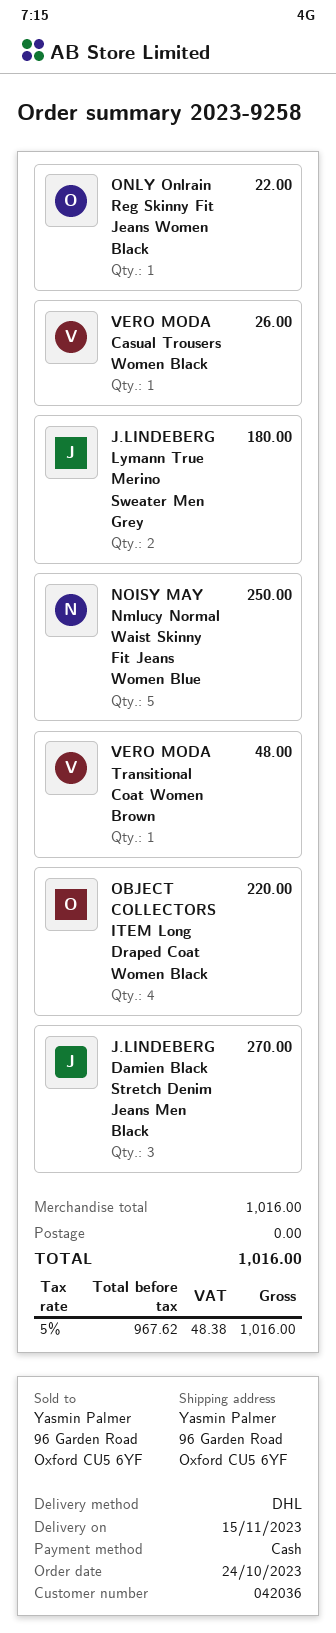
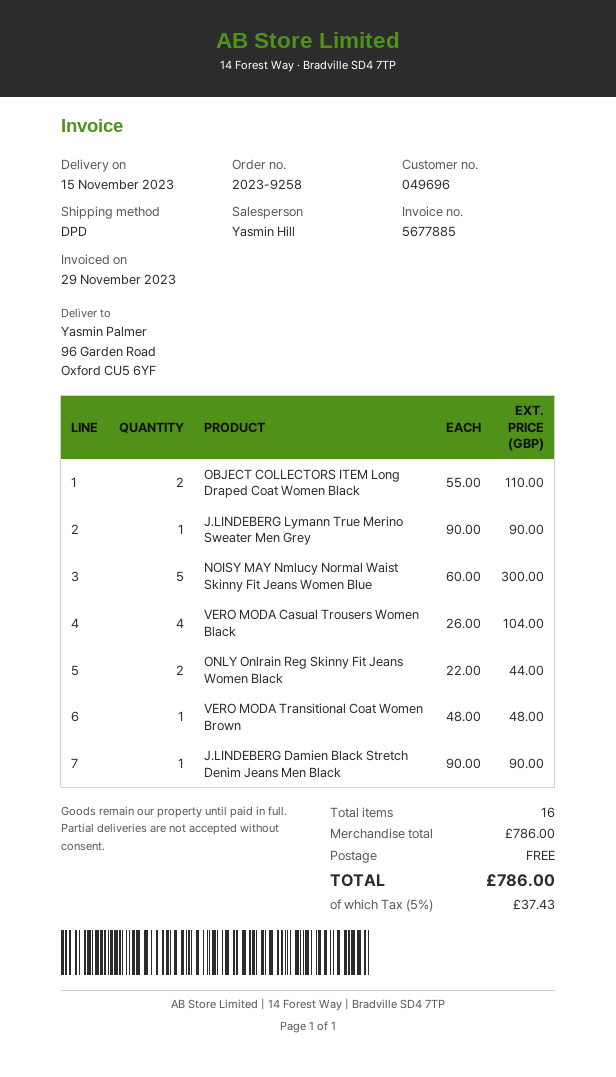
customer number: 042036 -> 049696
shipping method: DHL -> DPD
ONLY Onlrain Reg Skinny Fit Jeans Women Black: 1 for 22.00 -> 2 for 44.00
VERO MODA Casual Trousers Women Black: 1 for 26.00 -> 4 for 104.00
J.LINDEBERG Lymann True Merino Sweater Men Grey: 2 for 180.00 -> 1 for 90.00
NOISY MAY Nmlucy Normal Waist Skinny Fit Jeans Women Blue: 5 for 250.00 -> 5 for 300.00
OBJECT COLLECTORS ITEM Long Draped Coat Women Black: 4 for 220.00 -> 2 for 110.00
J.LINDEBERG Damien Black Stretch Denim Jeans Men Black: 3 for 270.00 -> 1 for 90.00
subtotal: 1016.00 -> 786.00
tax: 5% = 48.38 -> 5% = 37.43
total: 1016.00 -> 786.00

